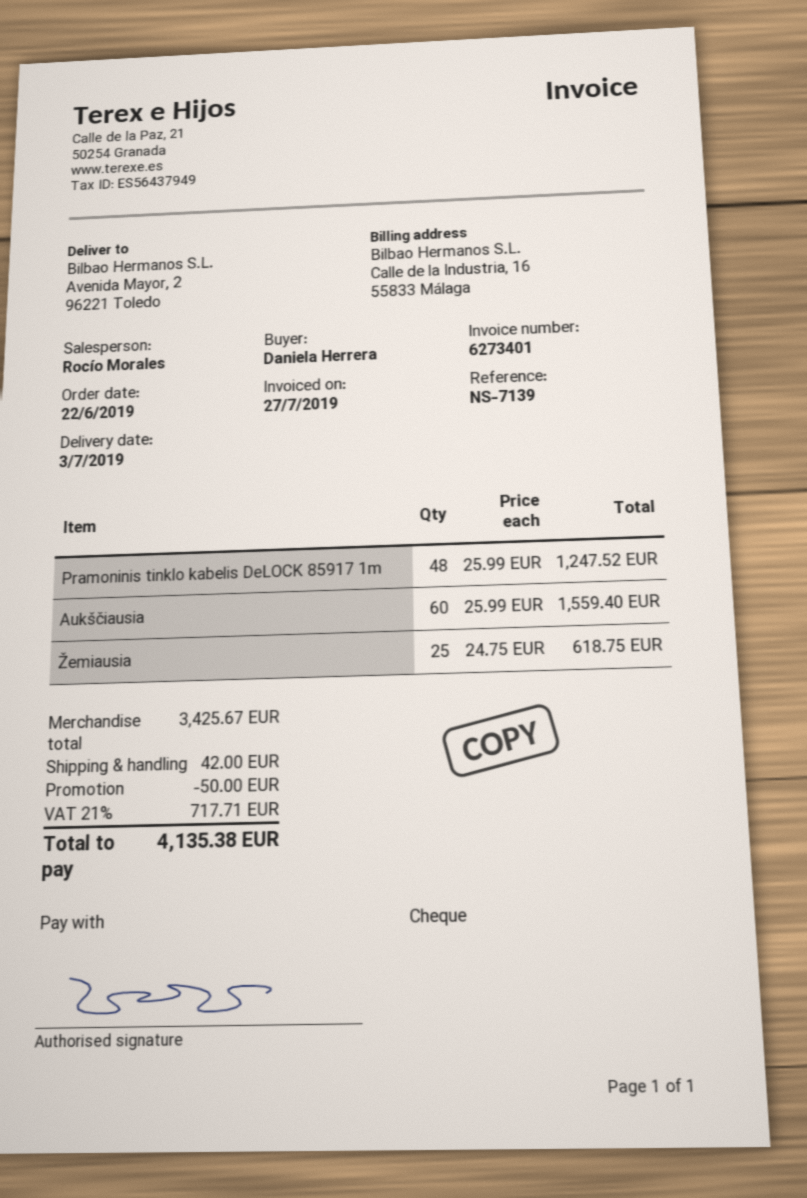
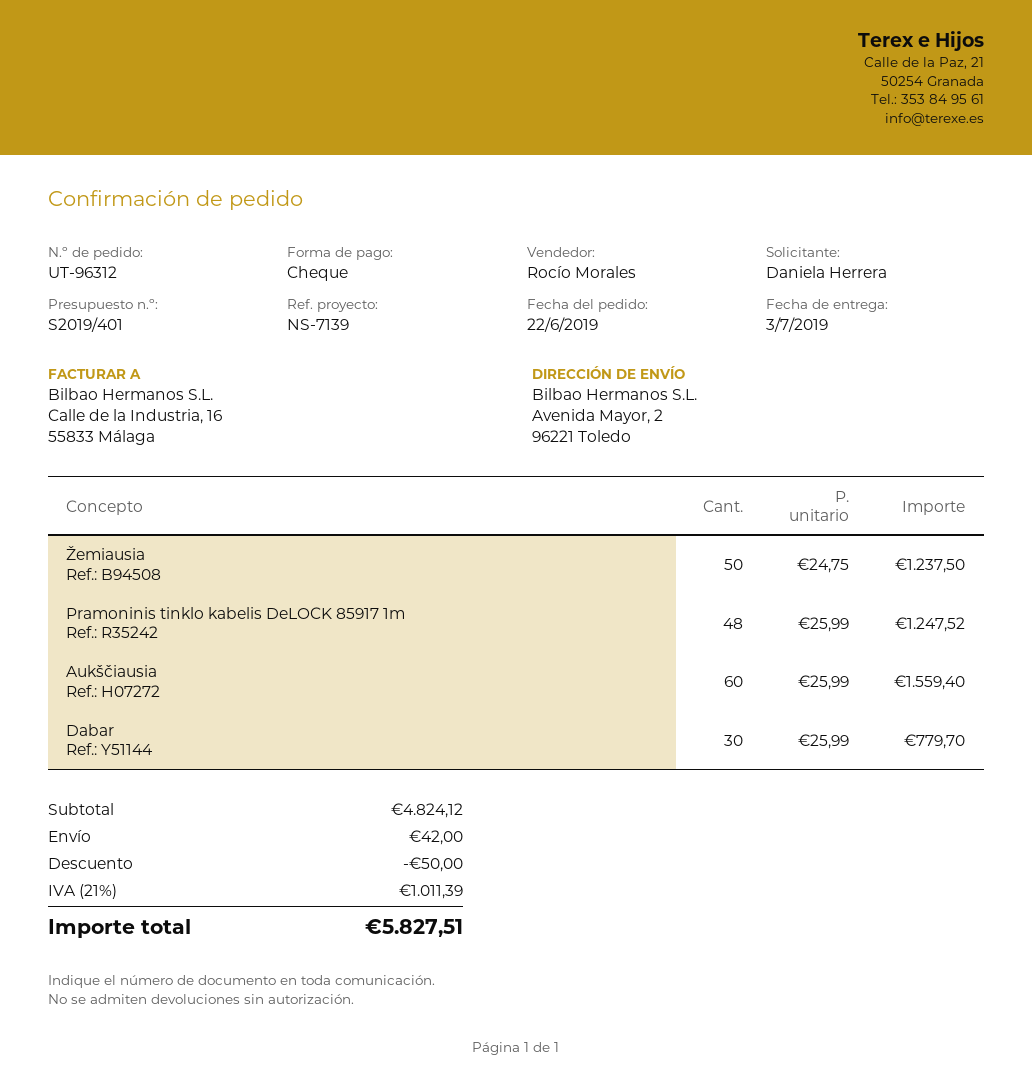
Žemiausia: 25 x 24.75 = 618.75 -> 50 x 24.75 = 1237.50
Dabar: none -> 30 x 25.99 = 779.70
subtotal: 3425.67 -> 4824.12
tax: 21% = 717.71 -> 21% = 1011.39
total: 4135.38 -> 5827.51

